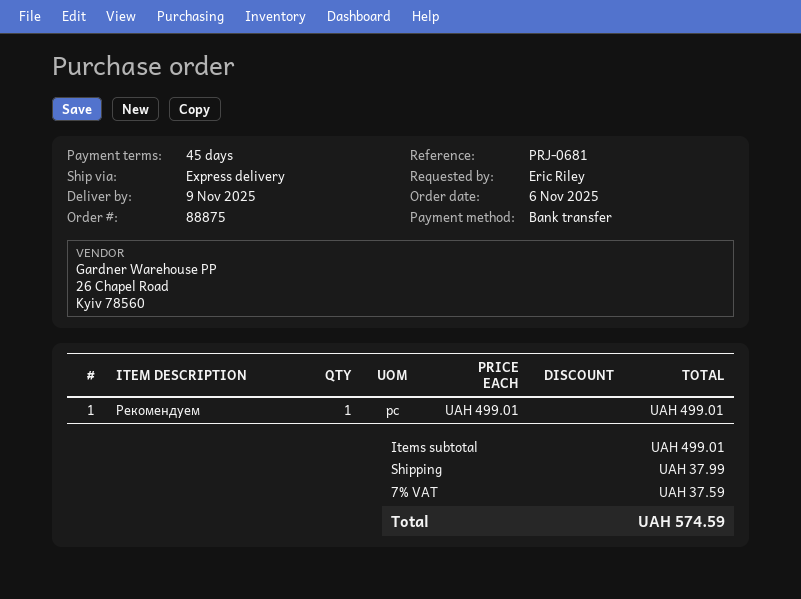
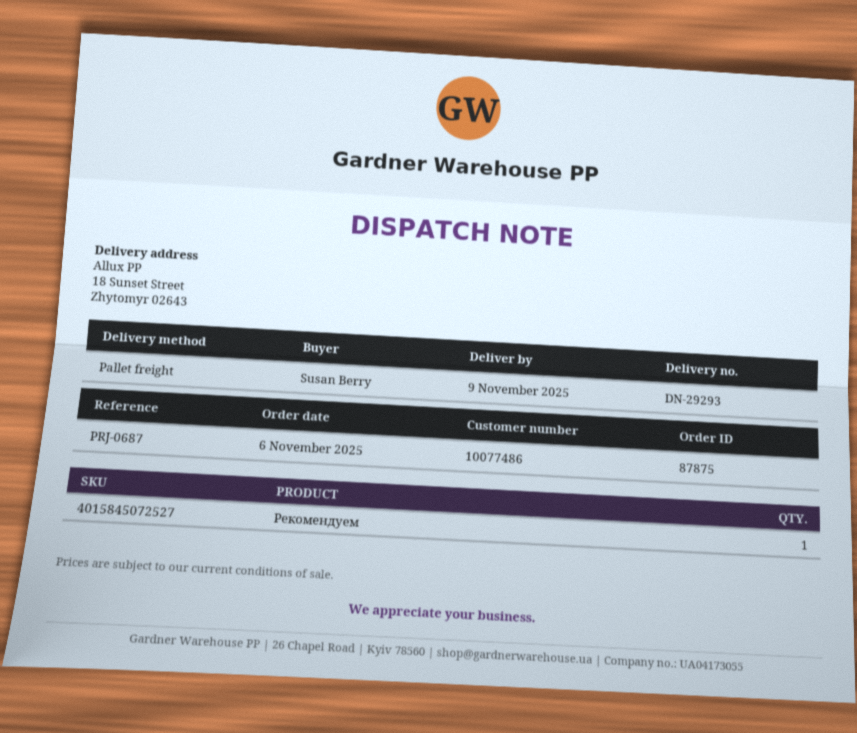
order number: 88875 -> 87875
reference: PRJ-0681 -> PRJ-0687
ordered by: Eric Riley -> Susan Berry
shipping method: express -> pallet freight

